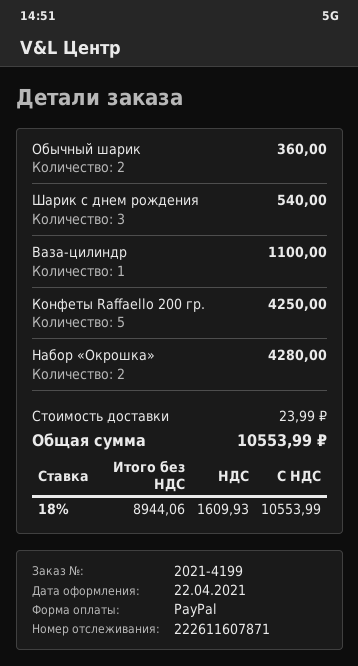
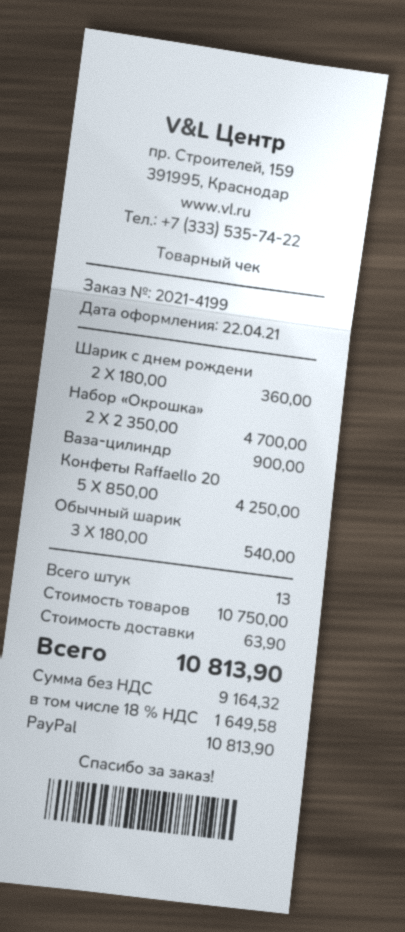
Обычный шарик: 2 for 360.00 -> 3 for 540.00
Шарик с днем рождения: 3 for 540.00 -> 2 for 360.00
Ваза-цилиндр: 1 for 1100.00 -> 1 for 900.00
Набор «Окрошка»: 2 for 4280.00 -> 2 for 4700.00
shipping: 23.99 -> 63.90
net: 8944.06 -> 9164.32
tax: 18% = 1609.93 -> 18% = 1649.58
total: 10553.99 -> 10813.90

